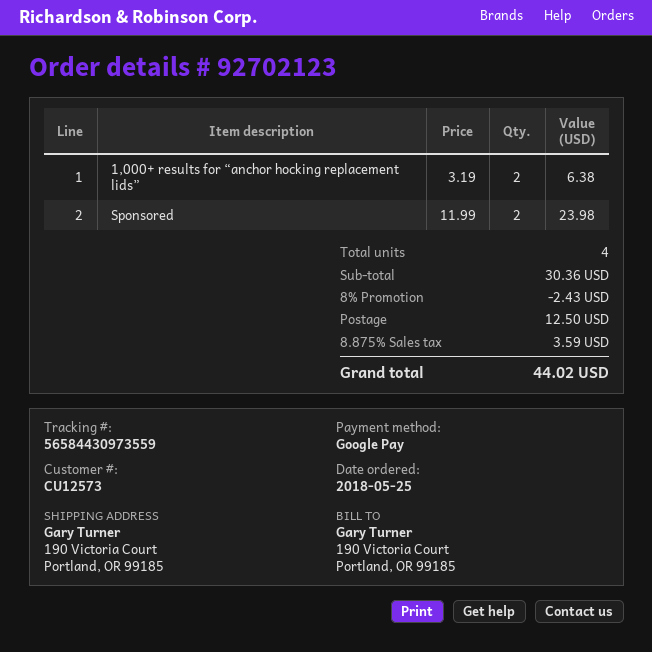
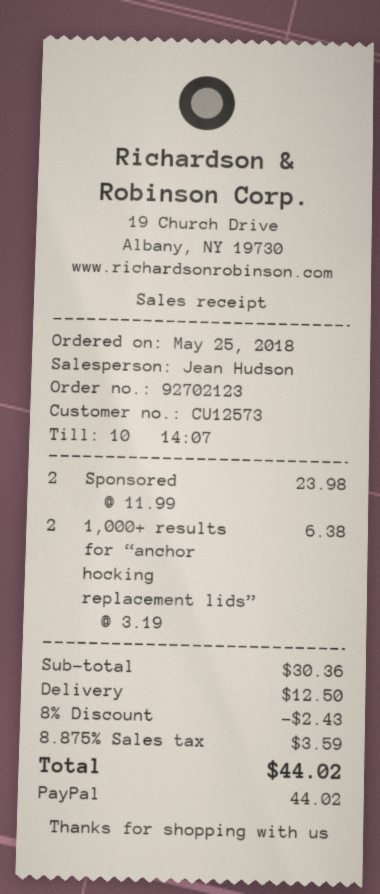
payment method: Google Pay -> PayPal

